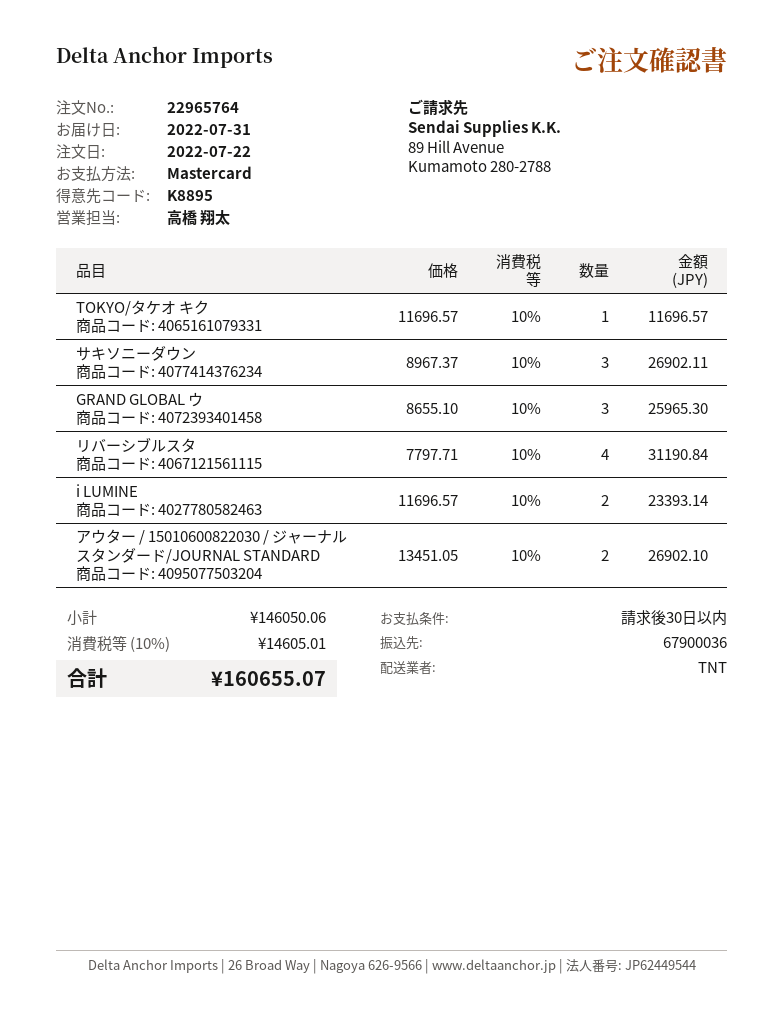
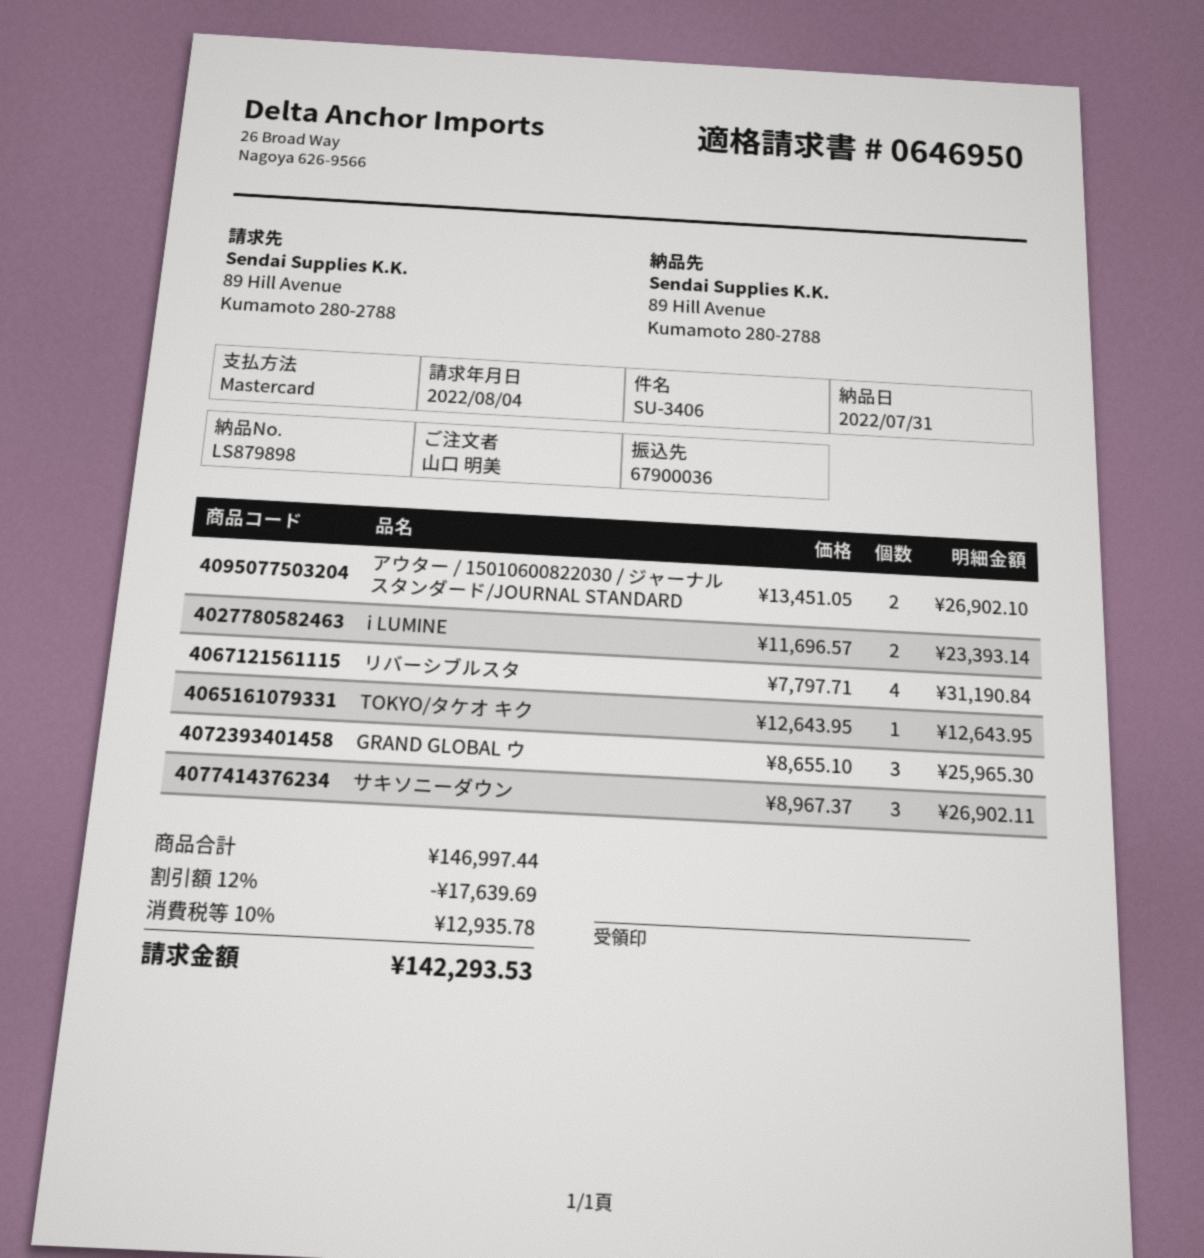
TOKYO/タケオ キク: 1 x 11696.57 = 11696.57 -> 1 x 12643.95 = 12643.95
subtotal: 146050.06 -> 146997.44
discount: none -> 12% = 17639.69
tax: 10% = 14605.01 -> 10% = 12935.78
total: 160655.07 -> 142293.53

